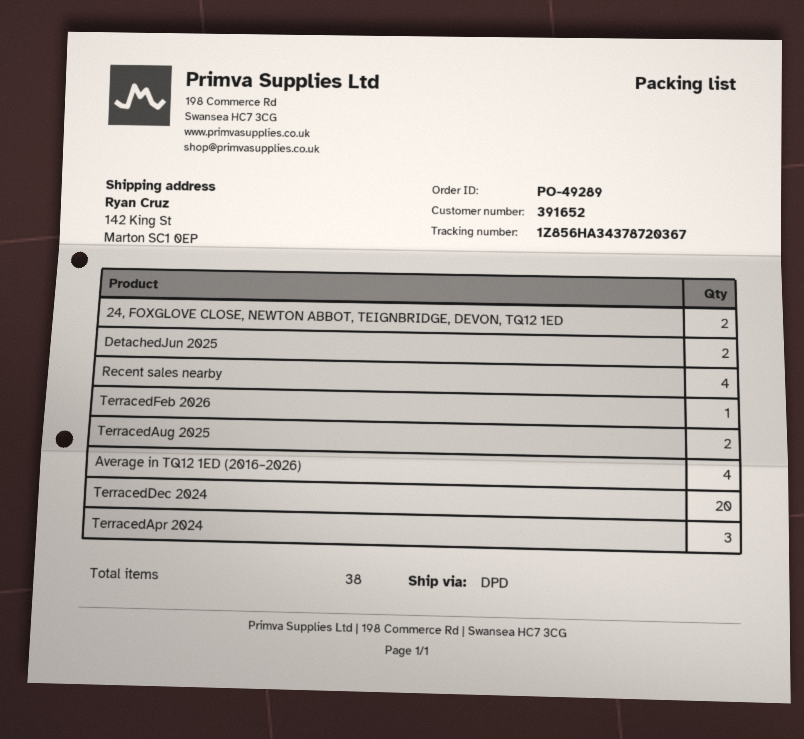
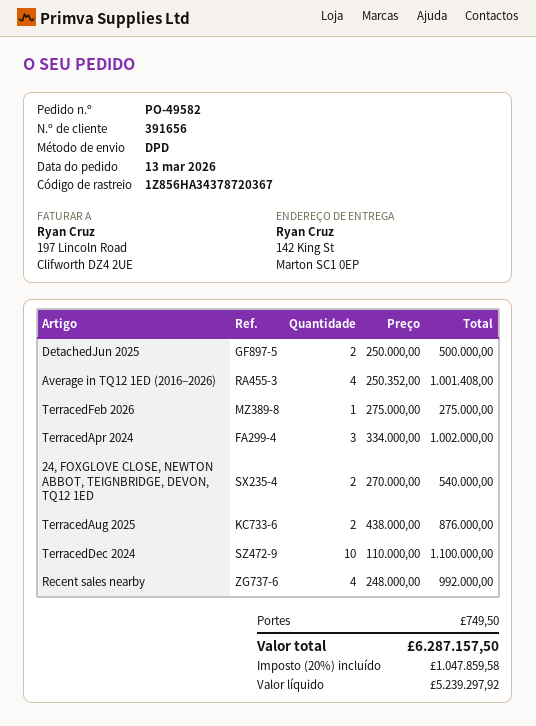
order number: PO-49289 -> PO-49582
customer number: 391652 -> 391656
TerracedDec 2024: 20 -> 10

